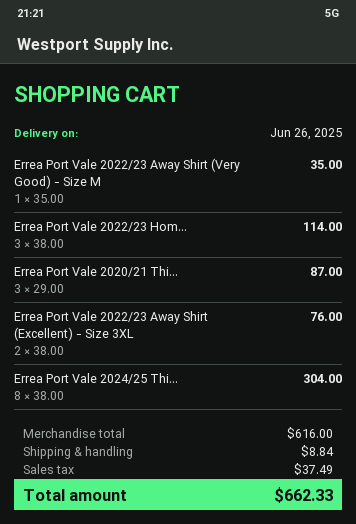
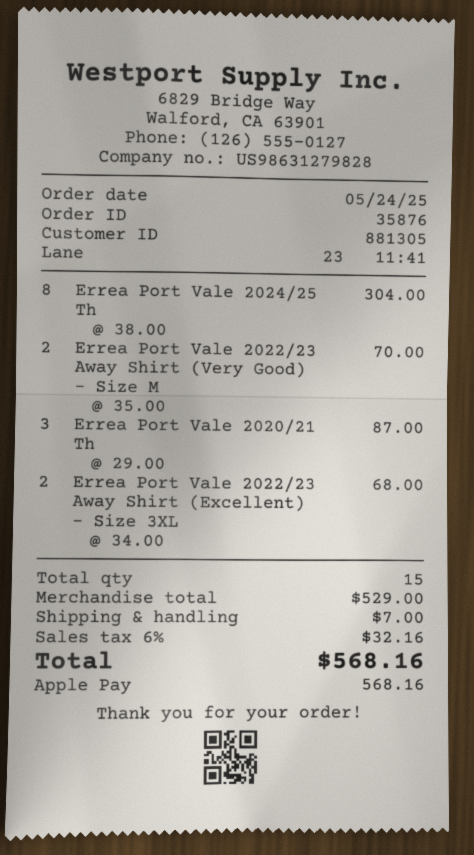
Errea Port Vale 2022/23 Away Shirt (Very Good) - Size M: 1 x 35.00 = 35.00 -> 2 x 35.00 = 70.00
Errea Port Vale 2022/23 Hom...: 3 x 38.00 = 114.00 -> none
Errea Port Vale 2022/23 Away Shirt (Excellent) - Size 3XL: 2 x 38.00 = 76.00 -> 2 x 34.00 = 68.00
subtotal: 616.00 -> 529.00
shipping: 8.84 -> 7.00
tax: 37.49 -> 32.16
total: 662.33 -> 568.16

